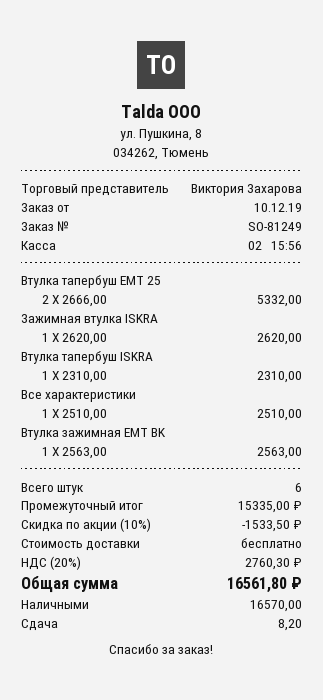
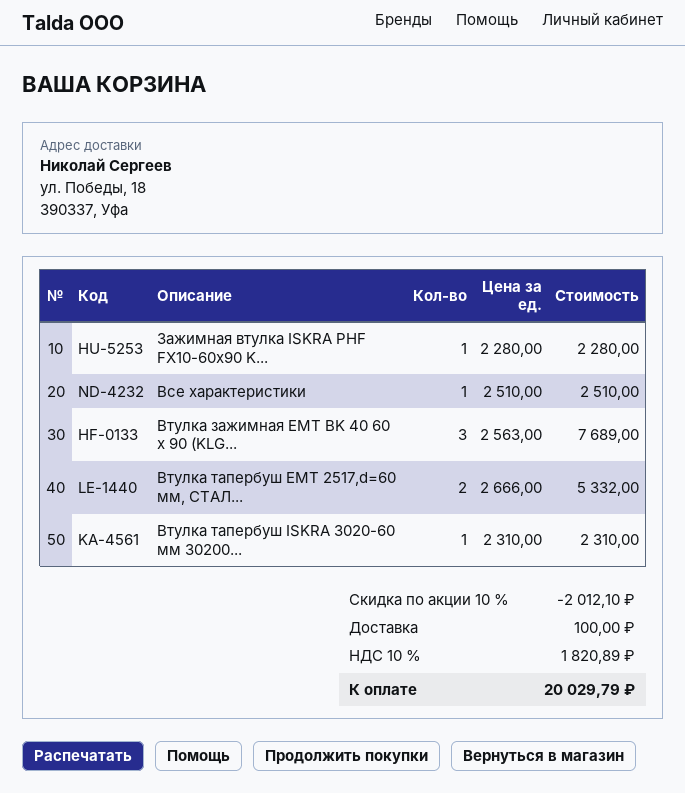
Зажимная втулка ISKRA: 1 x 2620.00 = 2620.00 -> 1 x 2280.00 = 2280.00
Втулка зажимная EMT BK: 1 x 2563.00 = 2563.00 -> 3 x 2563.00 = 7689.00
discount: 10% = 1533.50 -> 10% = 2012.10
shipping: 0.00 -> 100.00
tax: 20% = 2760.30 -> 10% = 1820.89
total: 16561.80 -> 20029.79

